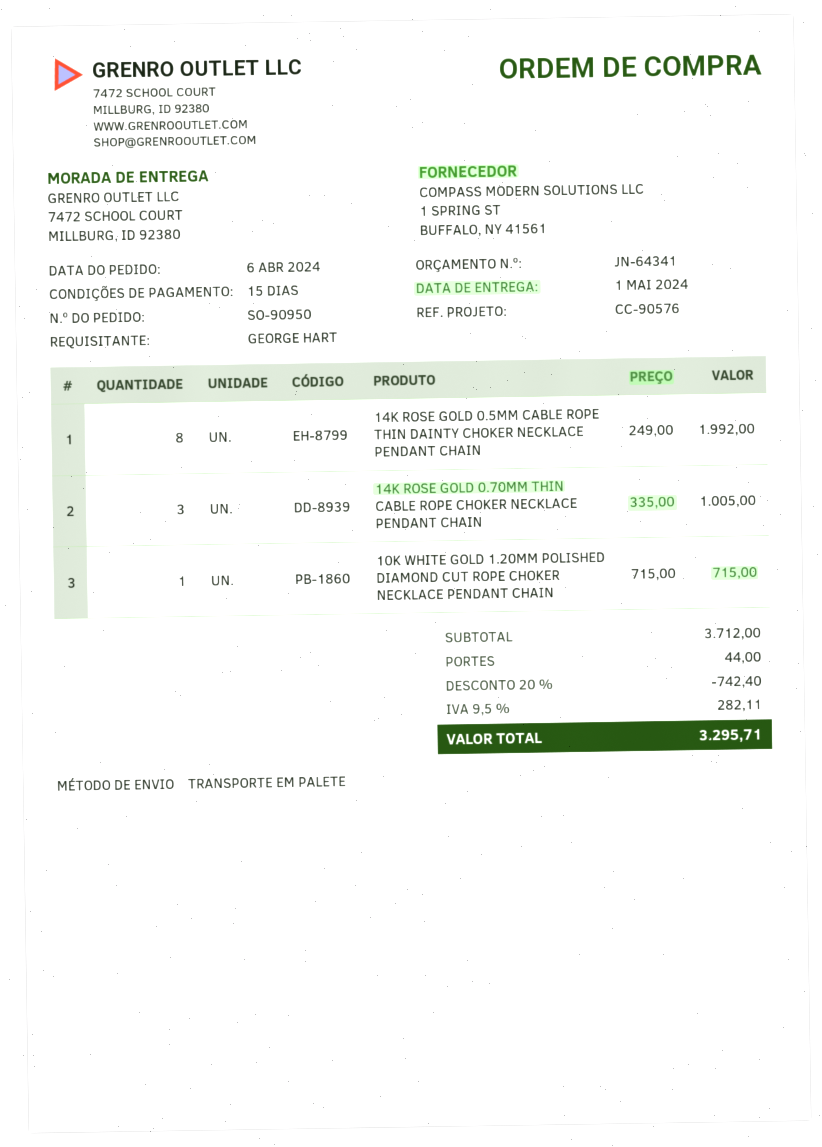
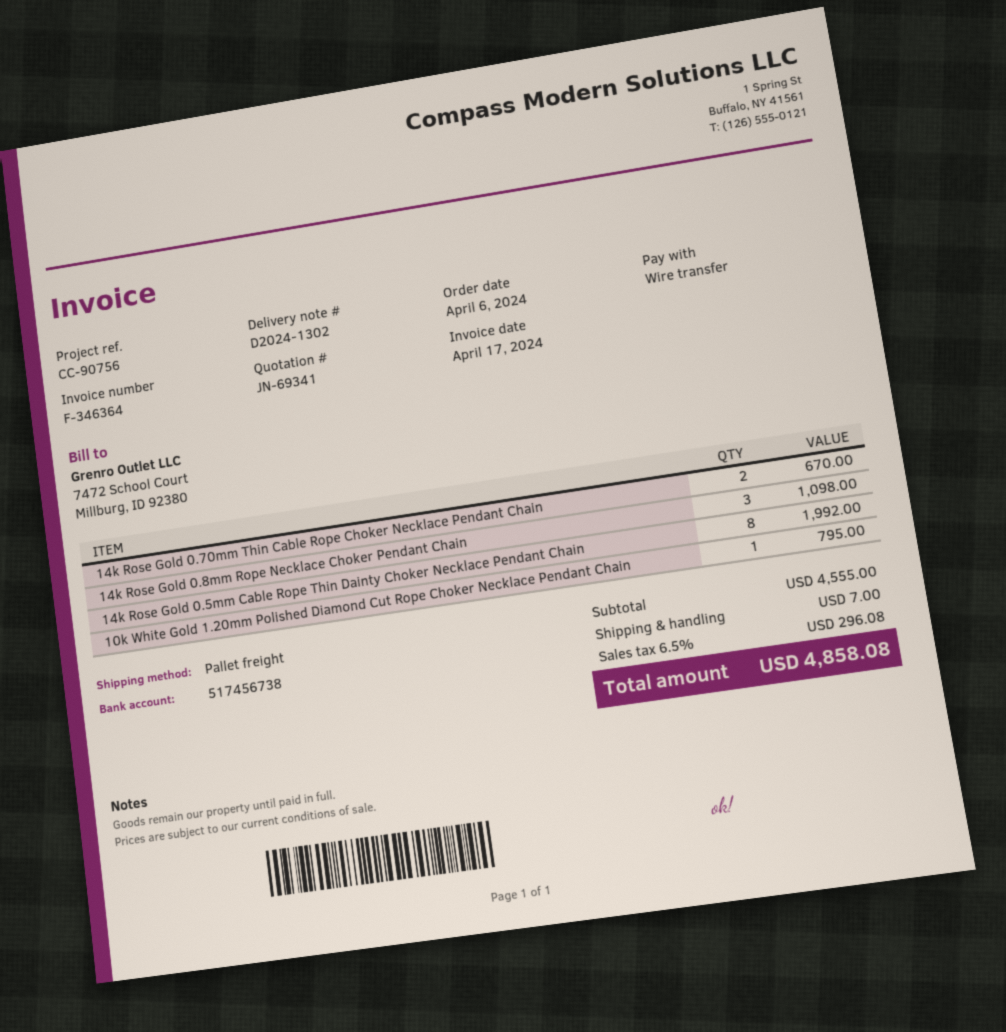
quote number: JN-64341 -> JN-69341
reference: CC-90576 -> CC-90756
14K ROSE GOLD 0.70MM THIN CABLE ROPE CHOKER NECKLACE PENDANT CHAIN: 3 for 1005.00 -> 2 for 670.00
10K WHITE GOLD 1.20MM POLISHED DIAMOND CUT ROPE CHOKER NECKLACE PENDANT CHAIN: 1 for 715.00 -> 1 for 795.00
14k Rose Gold 0.8mm Rope Necklace Choker Pendant Chain: none -> 3 for 1098.00
subtotal: 3712.00 -> 4555.00
discount: 20% = 742.40 -> none
shipping: 44.00 -> 7.00
tax: 9.5% = 282.11 -> 6.5% = 296.08
total: 3295.71 -> 4858.08

